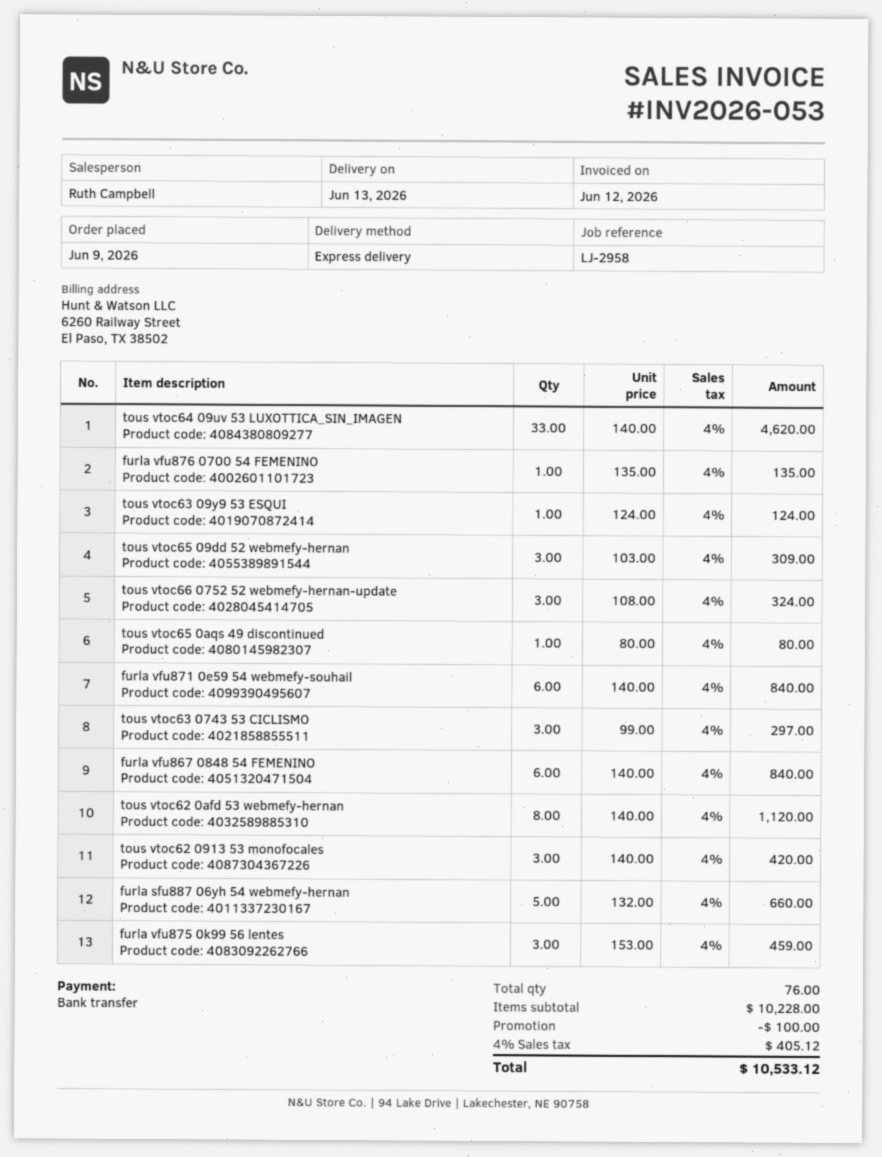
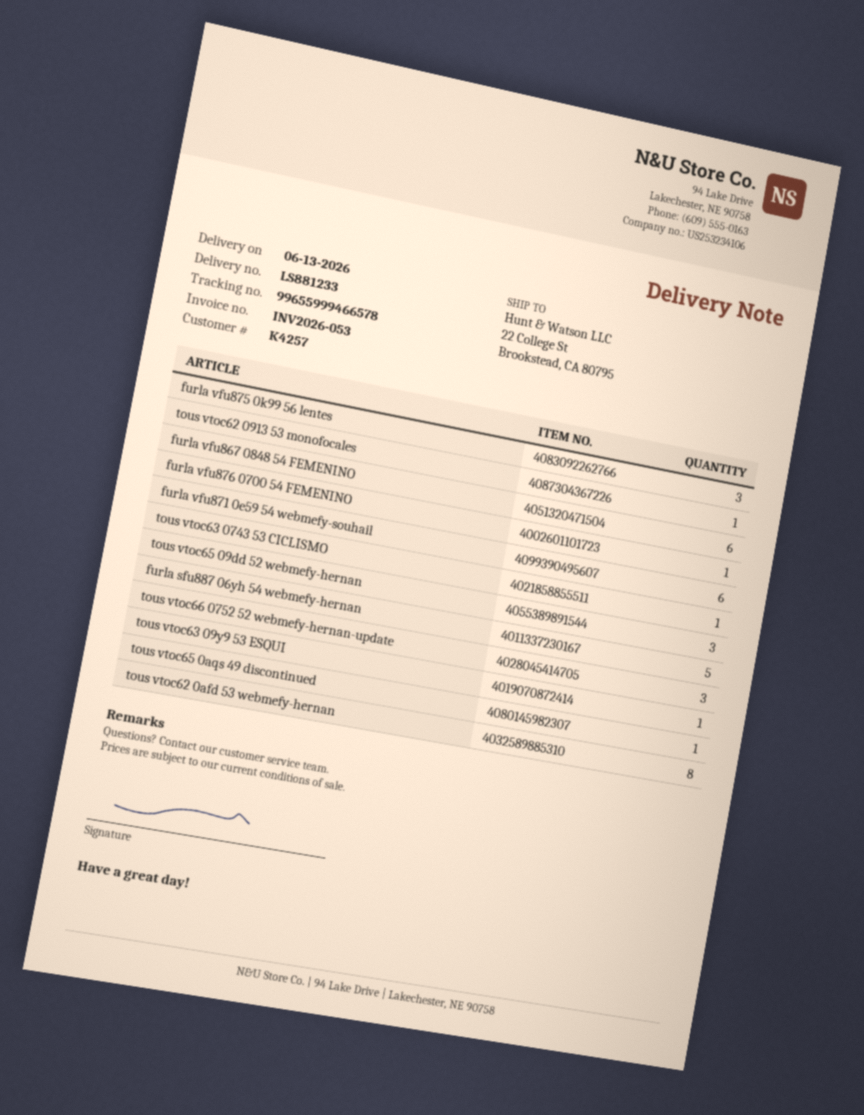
tous vtoc64 09uv 53 LUXOTTICA_SIN_IMAGEN: 33 -> none
tous vtoc63 0743 53 CICLISMO: 3 -> 1
tous vtoc62 0913 53 monofocales: 3 -> 1

